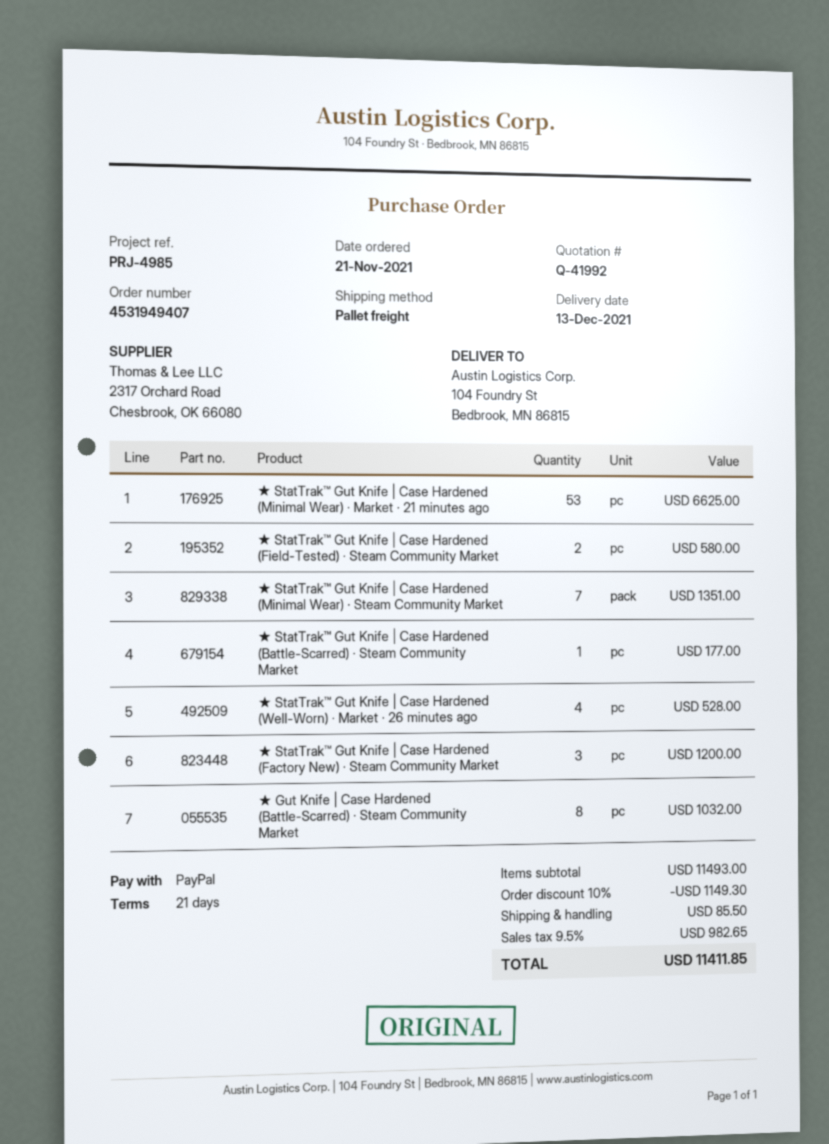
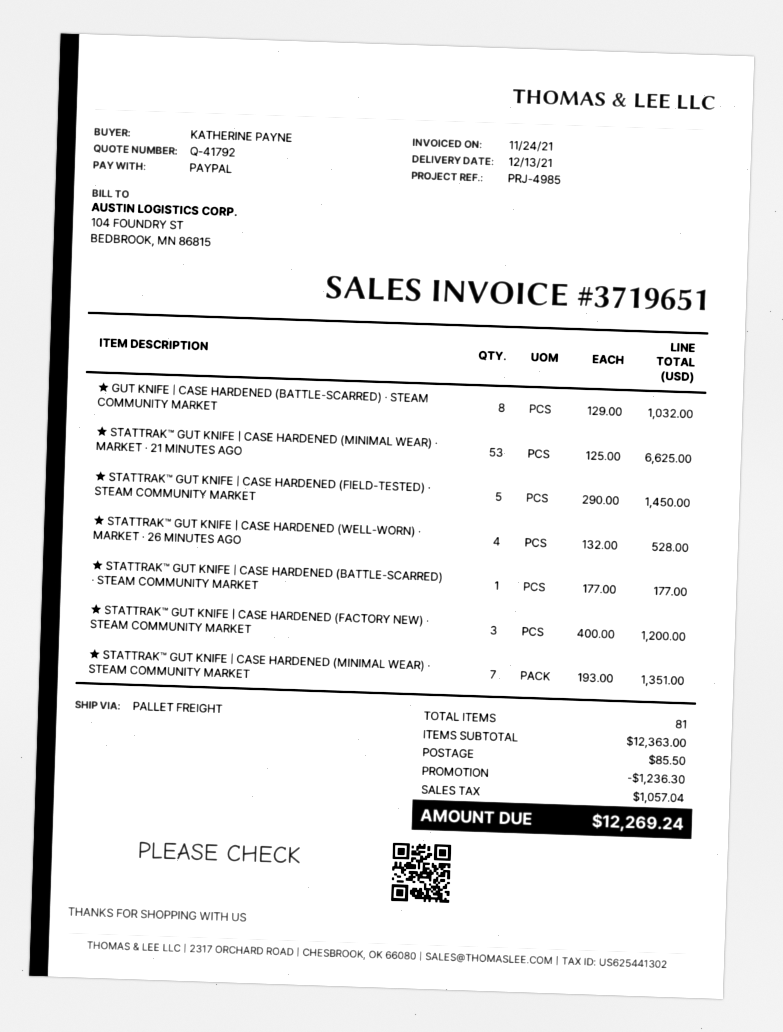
quote number: Q-41992 -> Q-41792
★ StatTrak™ Gut Knife | Case Hardened (Field-Tested) · Steam Community Market: 2 for 580.00 -> 5 for 1450.00
subtotal: 11493.00 -> 12363.00
discount: 1149.30 -> 1236.30
tax: 982.65 -> 1057.04
total: 11411.85 -> 12269.24

